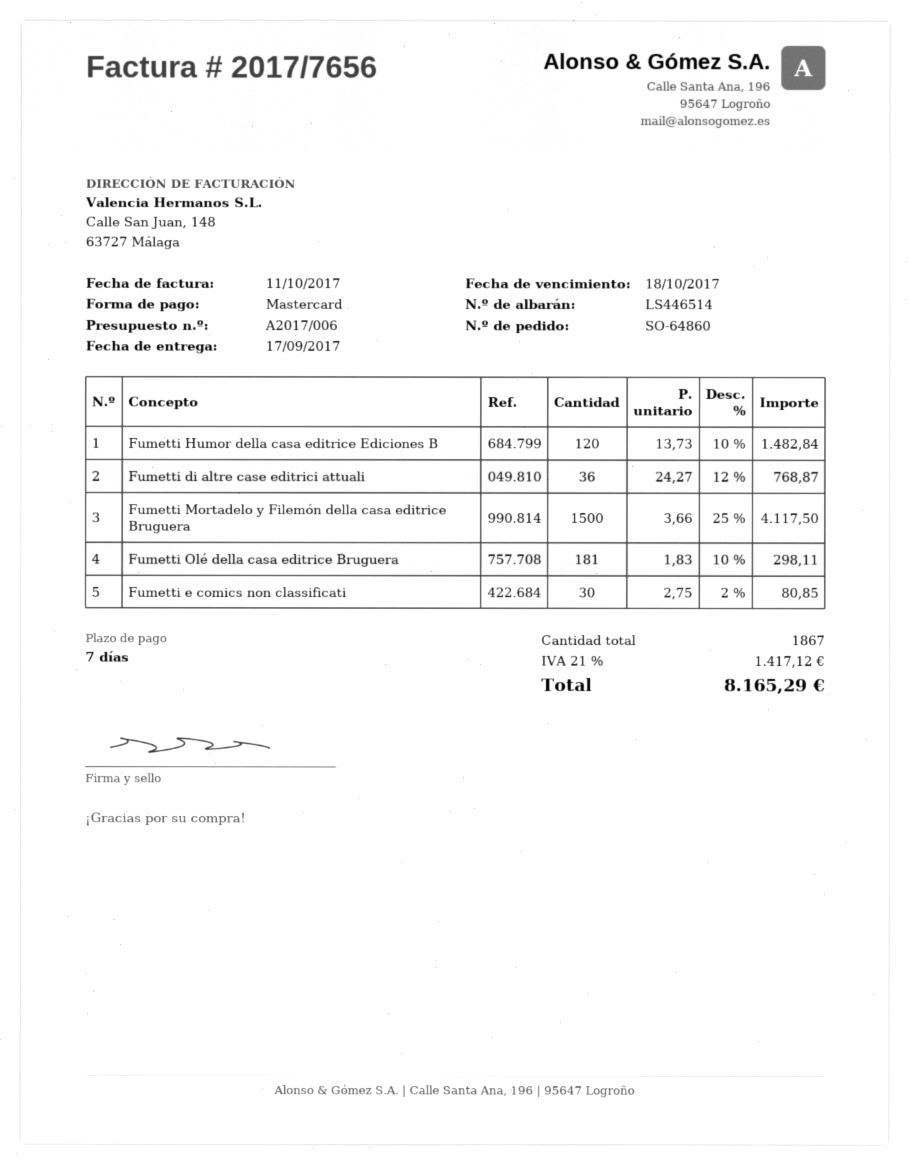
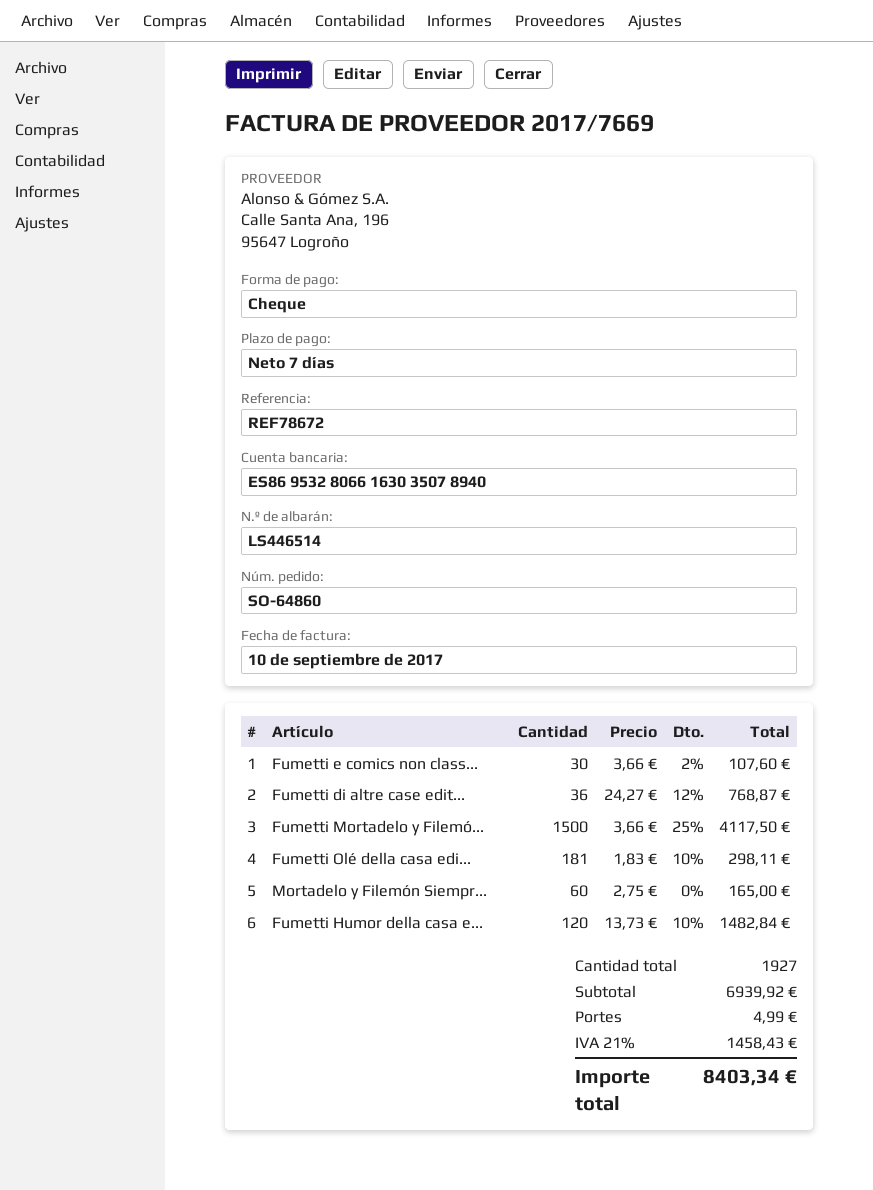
invoice number: 2017/7656 -> 2017/7669
invoice date: 2017-10-11 -> 2017-09-10
payment method: Mastercard -> cheque
Fumetti e comics non classificati: 30 x 2.75 - 2% = 80.85 -> 30 x 3.66 - 2% = 107.60
Mortadelo y Filemón Siempr...: none -> 60 x 2.75 = 165.00
total quantity: 1867 -> 1927
shipping: none -> 4.99
tax: 21% = 1417.12 -> 21% = 1458.43
total: 8165.29 -> 8403.34

